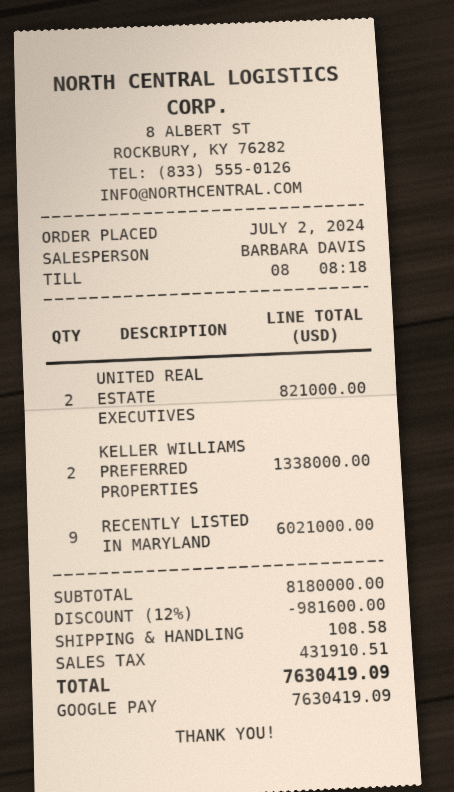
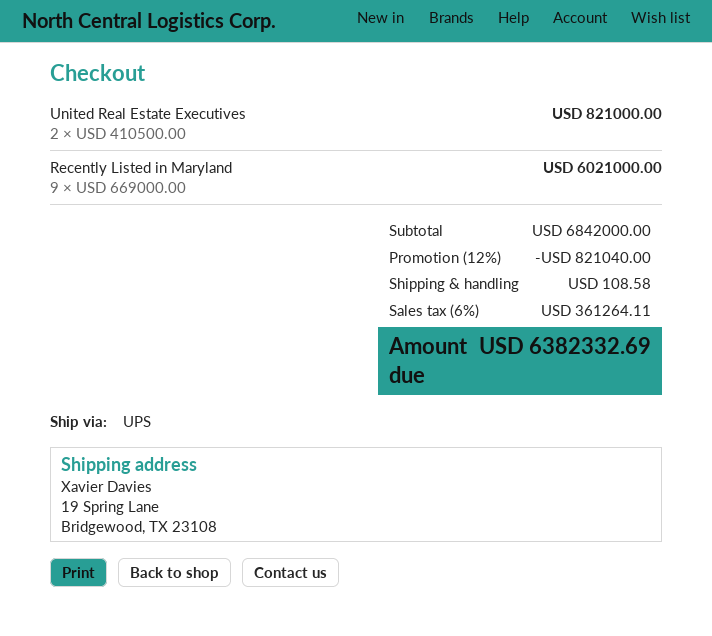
KELLER WILLIAMS PREFERRED PROPERTIES: 2 for 1338000.00 -> none
subtotal: 8180000.00 -> 6842000.00
discount: 12% = 981600.00 -> 12% = 821040.00
tax: 431910.51 -> 361264.11
total: 7630419.09 -> 6382332.69

